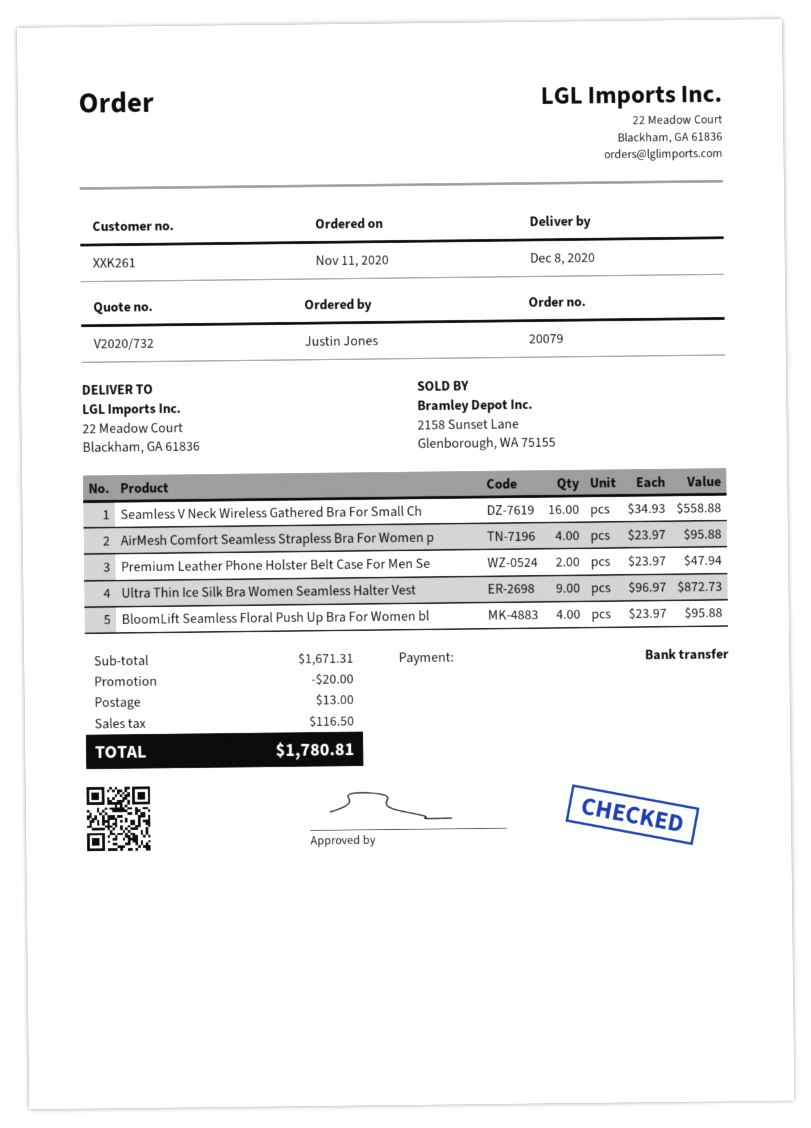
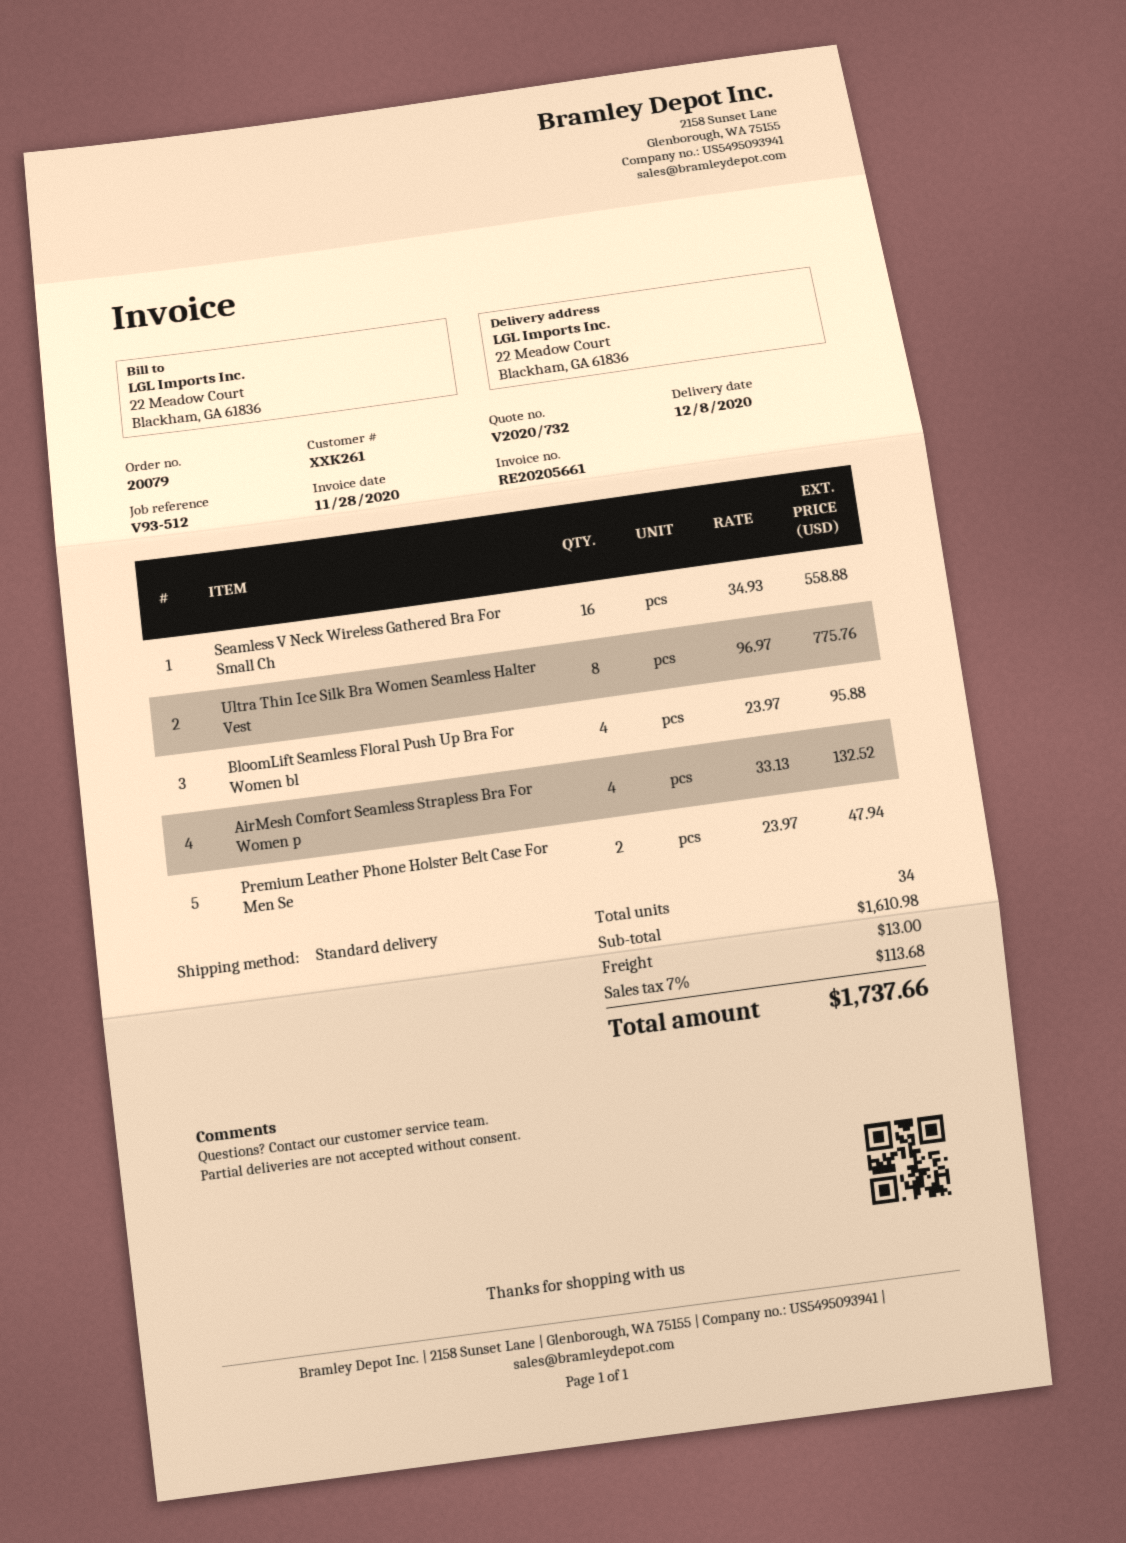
AirMesh Comfort Seamless Strapless Bra For Women p: 4 x 23.97 = 95.88 -> 4 x 33.13 = 132.52
Ultra Thin Ice Silk Bra Women Seamless Halter Vest: 9 x 96.97 = 872.73 -> 8 x 96.97 = 775.76
subtotal: 1671.31 -> 1610.98
discount: 20.00 -> none
tax: 116.50 -> 113.68
total: 1780.81 -> 1737.66

